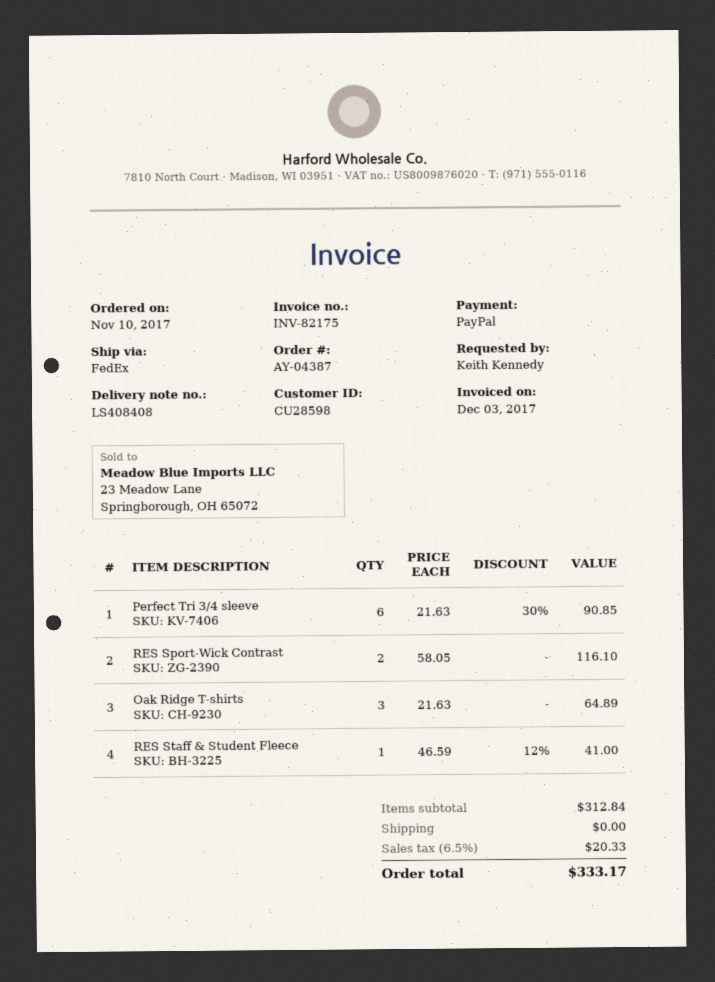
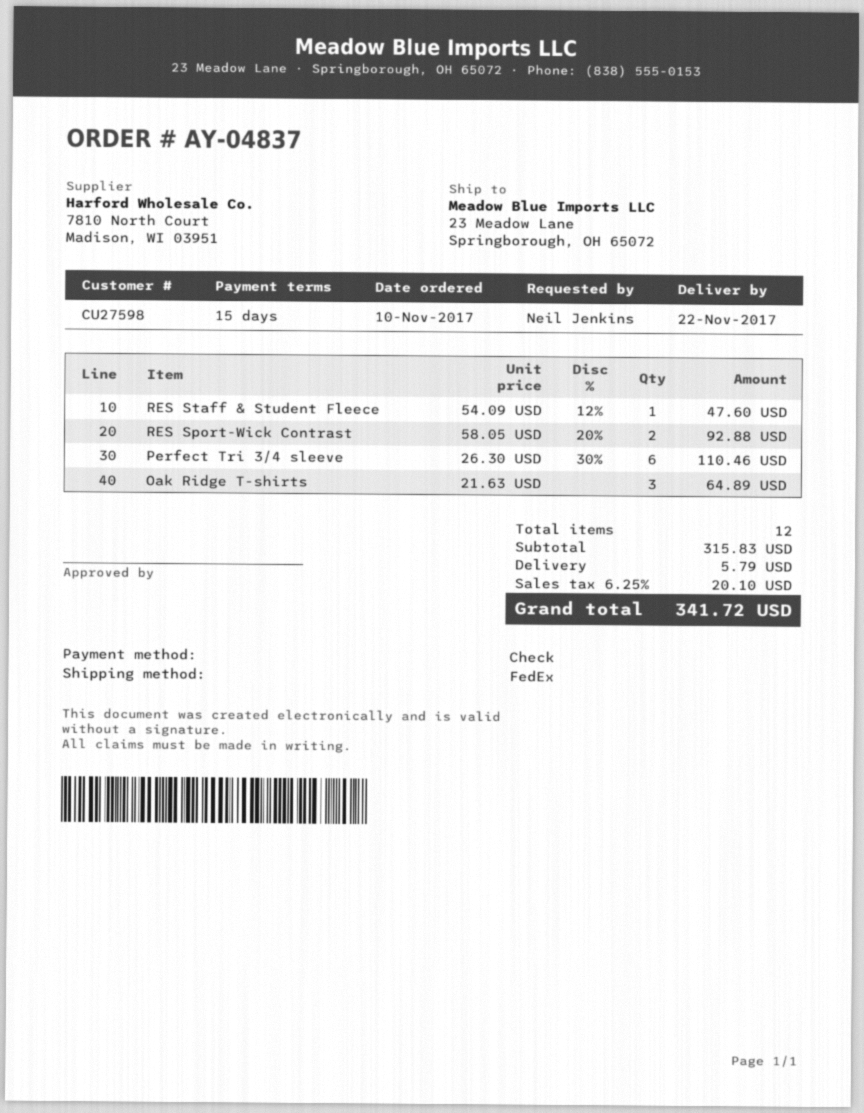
order number: AY-04387 -> AY-04837
customer number: CU28598 -> CU27598
ordered by: Keith Kennedy -> Neil Jenkins
payment method: PayPal -> cheque
Perfect Tri 3/4 sleeve: 6 x 21.63 - 30% = 90.85 -> 6 x 26.30 - 30% = 110.46
RES Sport-Wick Contrast: 2 x 58.05 = 116.10 -> 2 x 58.05 - 20% = 92.88
RES Staff & Student Fleece: 1 x 46.59 - 12% = 41.00 -> 1 x 54.09 - 12% = 47.60
subtotal: 312.84 -> 315.83
shipping: 0.00 -> 5.79
tax: 6.5% = 20.33 -> 6.25% = 20.10
total: 333.17 -> 341.72

